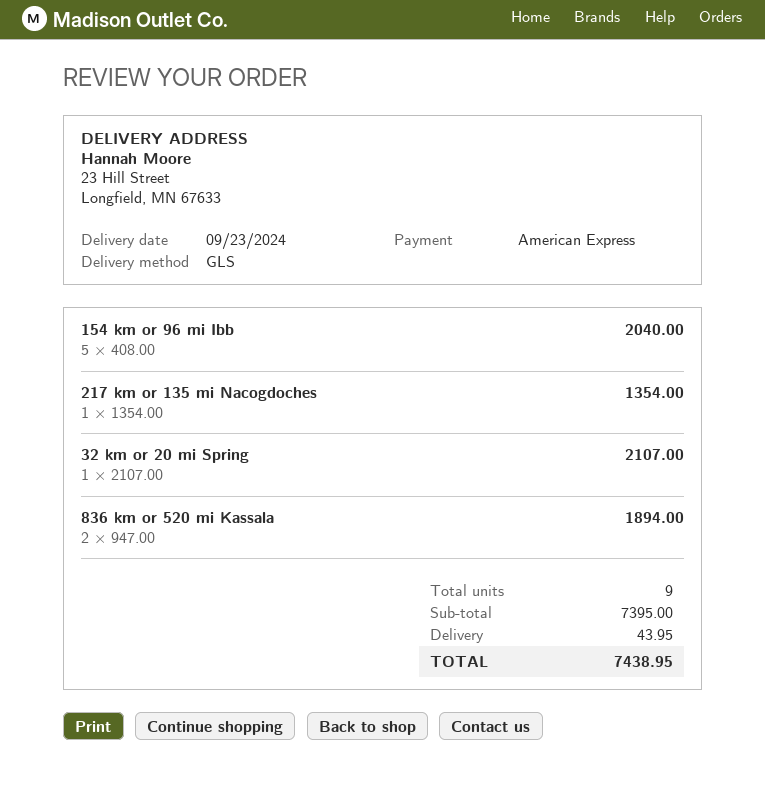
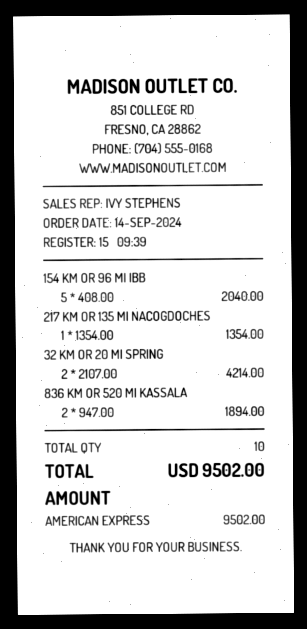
32 km or 20 mi Spring: 1 x 2107.00 = 2107.00 -> 2 x 2107.00 = 4214.00
total quantity: 9 -> 10
shipping: 43.95 -> none
total: 7438.95 -> 9502.00

